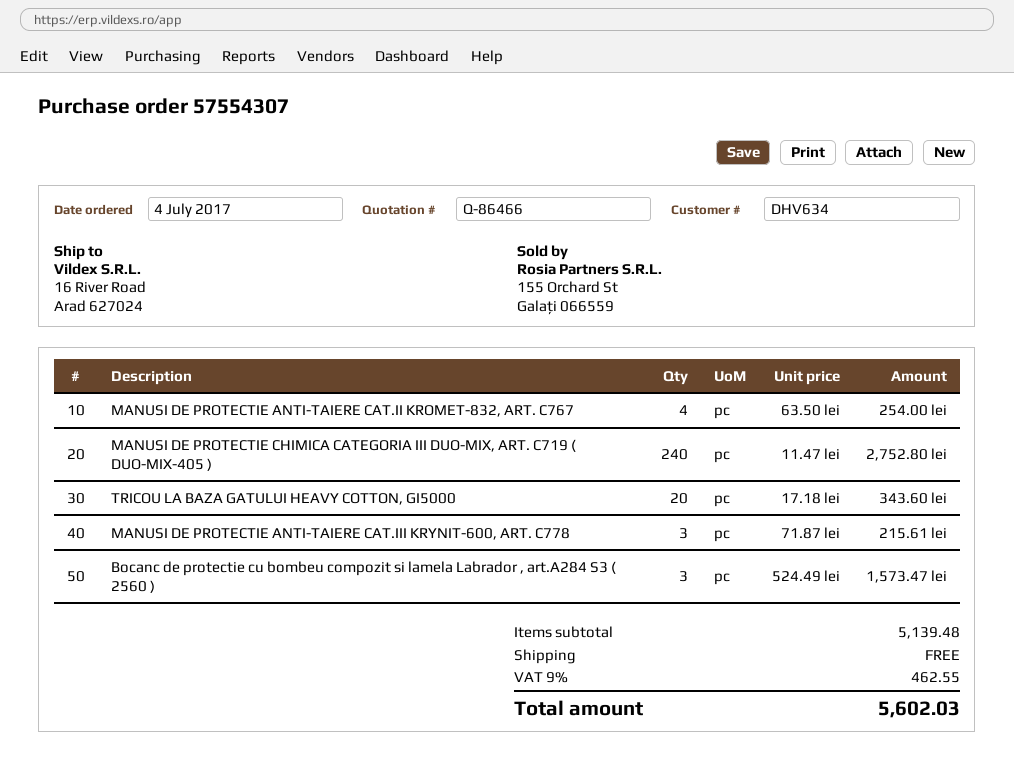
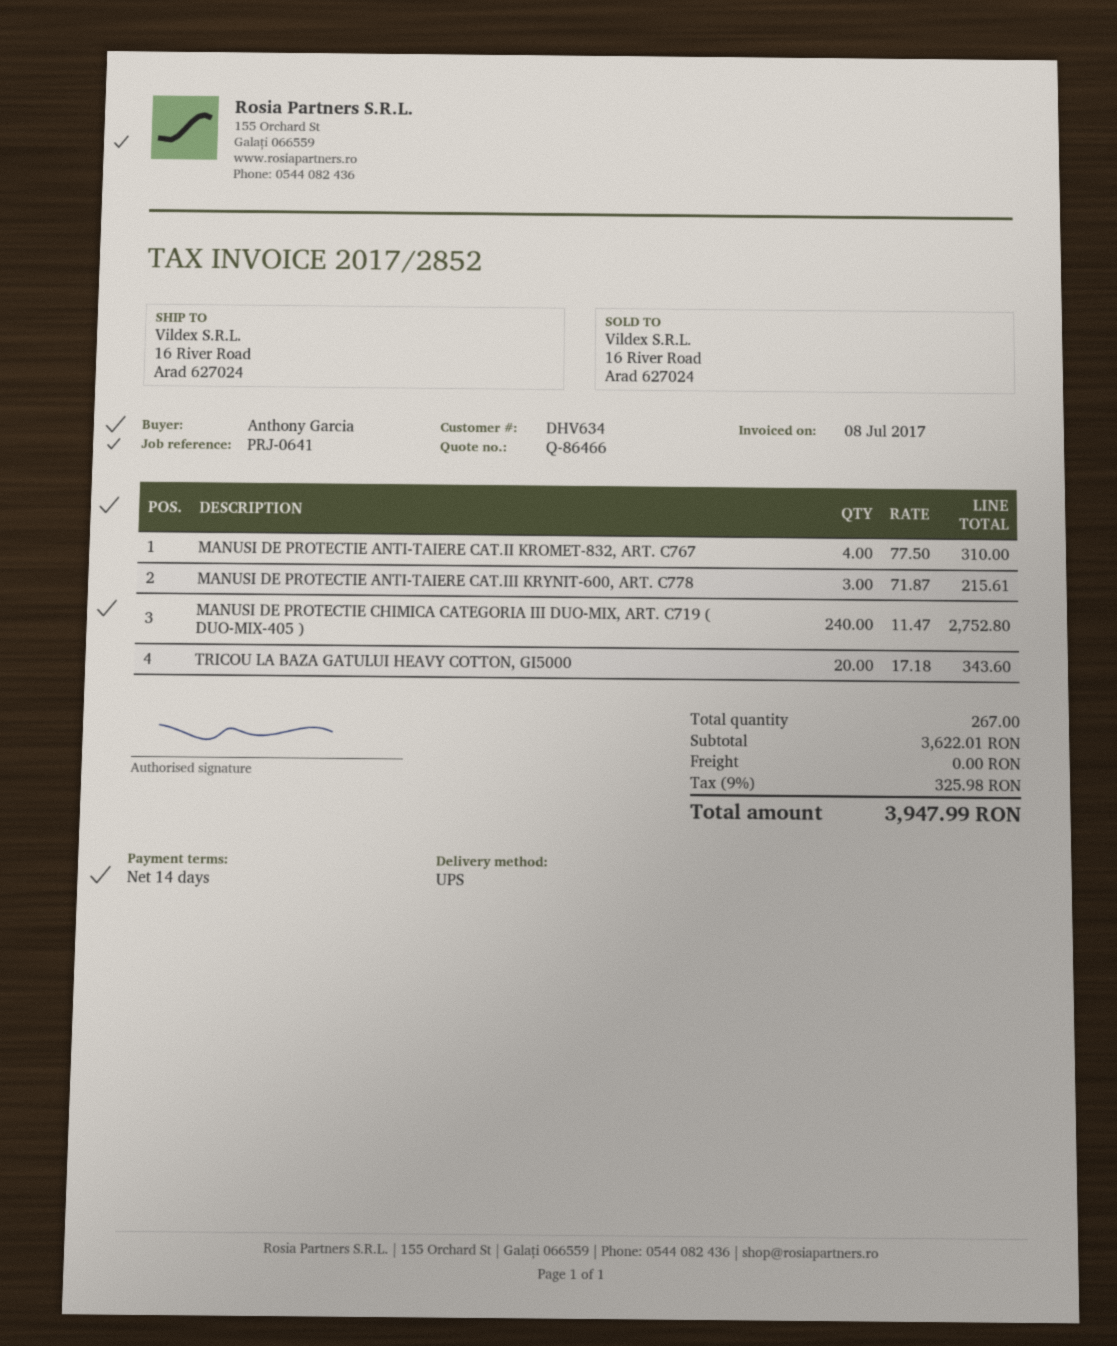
MANUSI DE PROTECTIE ANTI-TAIERE CAT.II KROMET-832, ART. C767: 4 x 63.50 = 254.00 -> 4 x 77.50 = 310.00
Bocanc de protectie cu bombeu compozit si lamela Labrador , art.A284 S3 ( 2560 ): 3 x 524.49 = 1573.47 -> none
subtotal: 5139.48 -> 3622.01
tax: 9% = 462.55 -> 9% = 325.98
total: 5602.03 -> 3947.99

